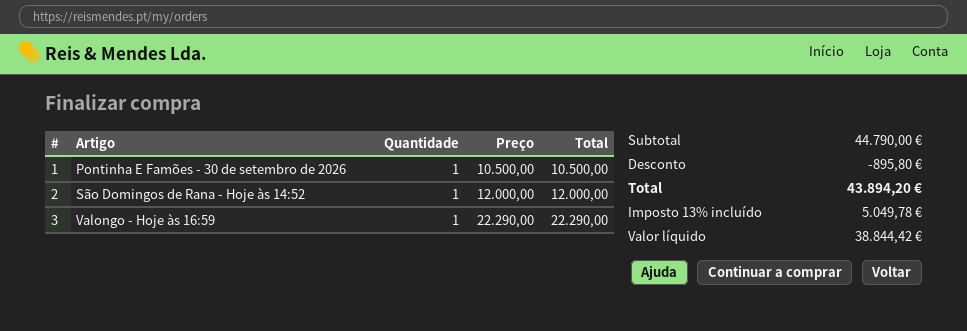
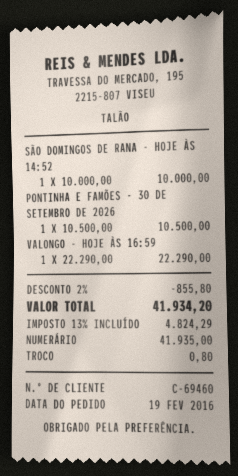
São Domingos de Rana - Hoje às 14:52: 1 x 12000.00 = 12000.00 -> 1 x 10000.00 = 10000.00
discount: 895.80 -> 855.80
tax: 13% = 5049.78 -> 13% = 4824.29
total: 43894.20 -> 41934.20

